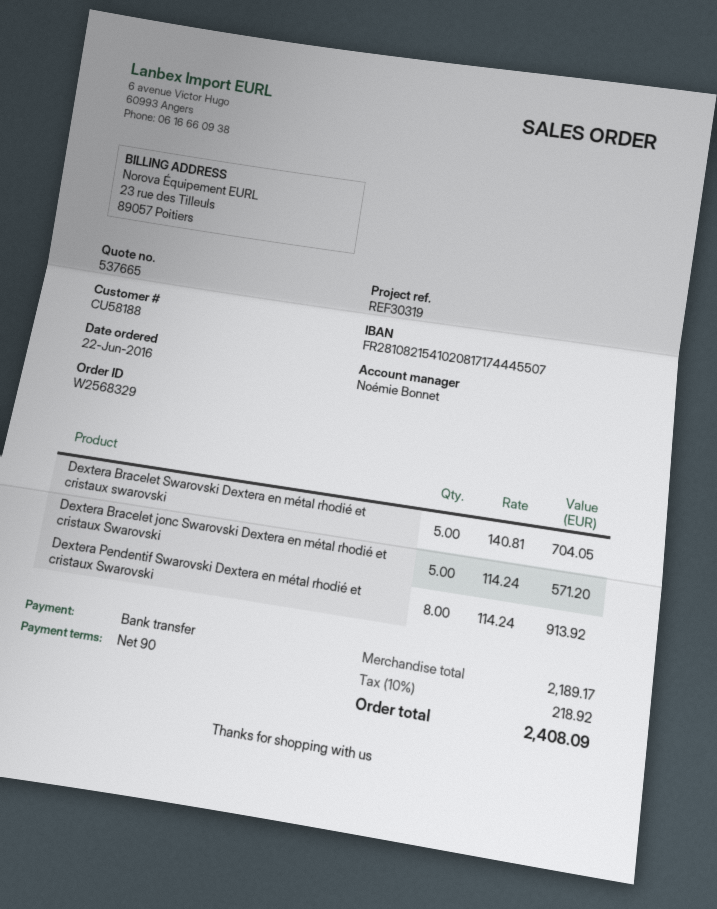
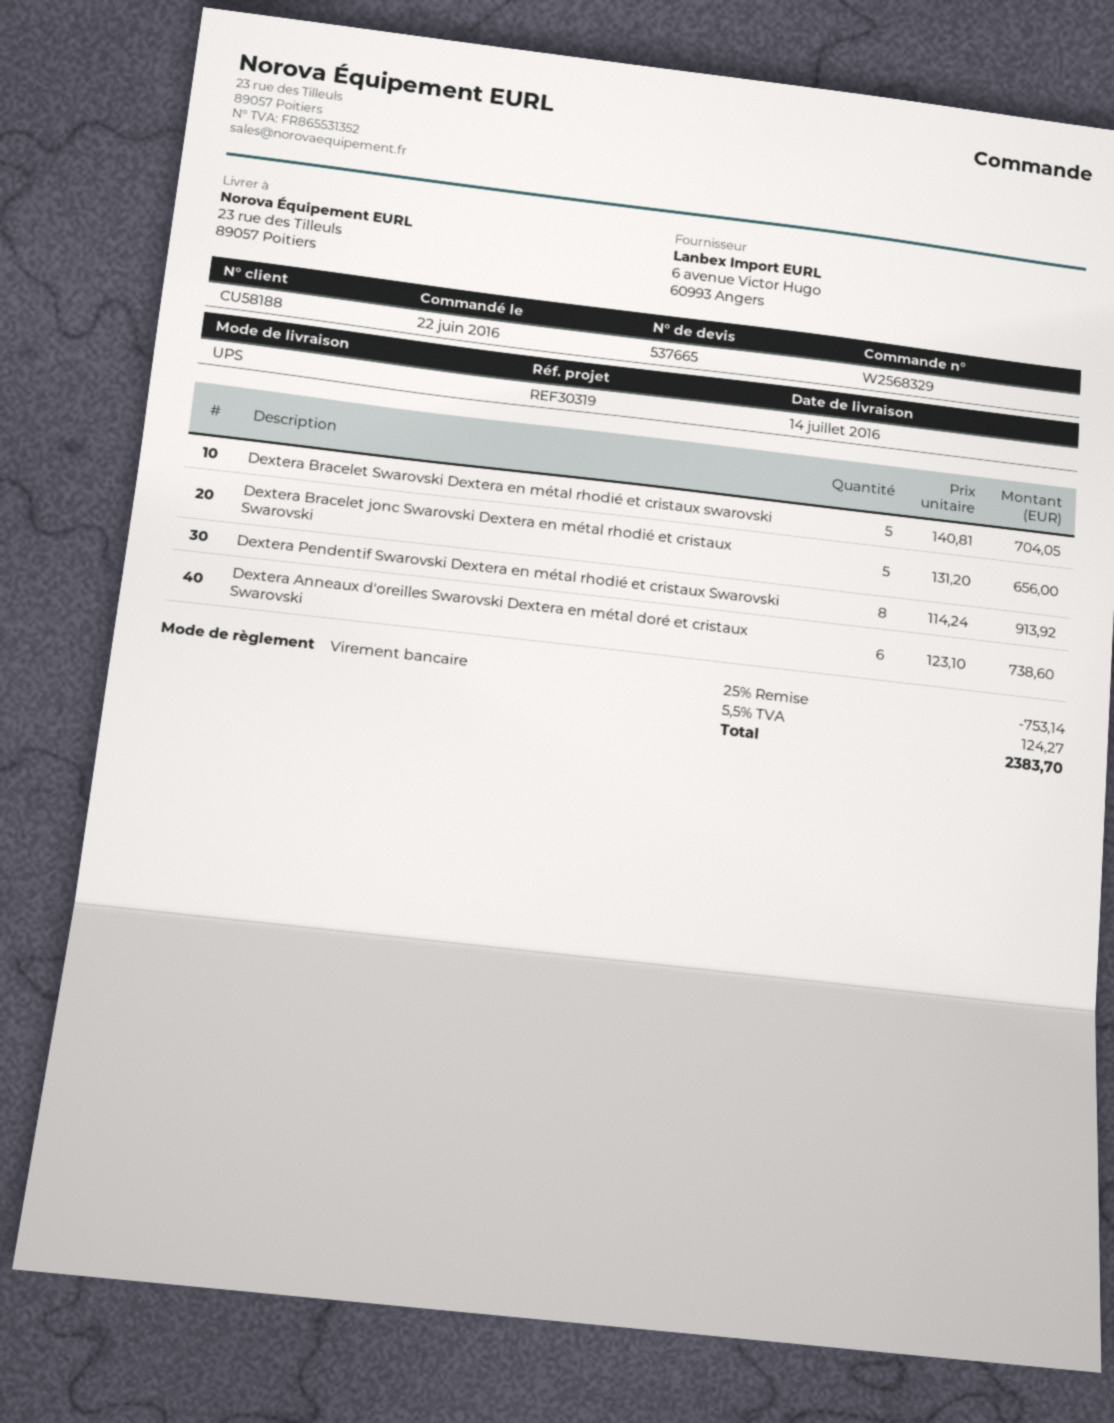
Dextera Bracelet jonc Swarovski Dextera en métal rhodié et cristaux Swarovski: 5 x 114.24 = 571.20 -> 5 x 131.20 = 656.00
Dextera Anneaux d'oreilles Swarovski Dextera en métal doré et cristaux Swarovski: none -> 6 x 123.10 = 738.60
discount: none -> 25% = 753.14
tax: 10% = 218.92 -> 5.5% = 124.27
total: 2408.09 -> 2383.70

